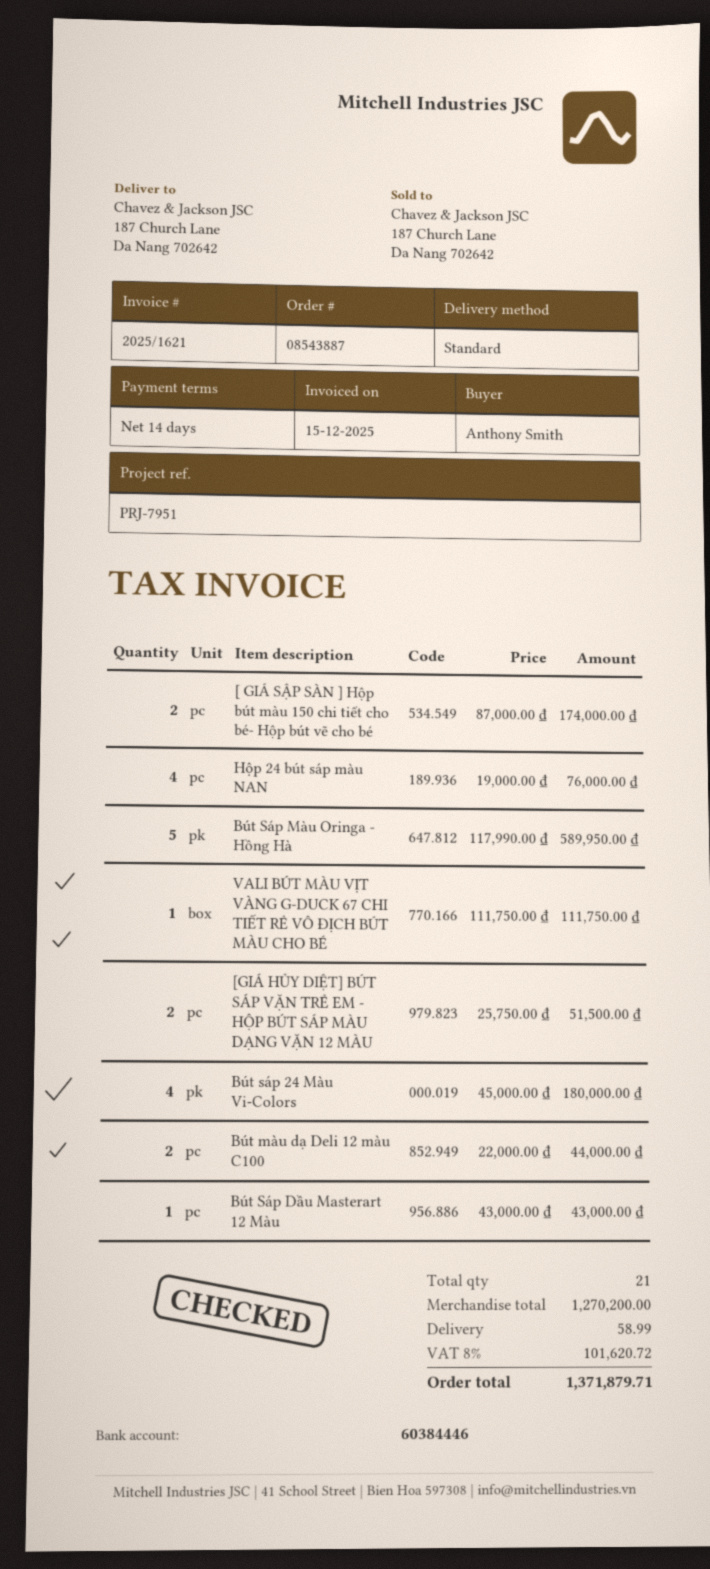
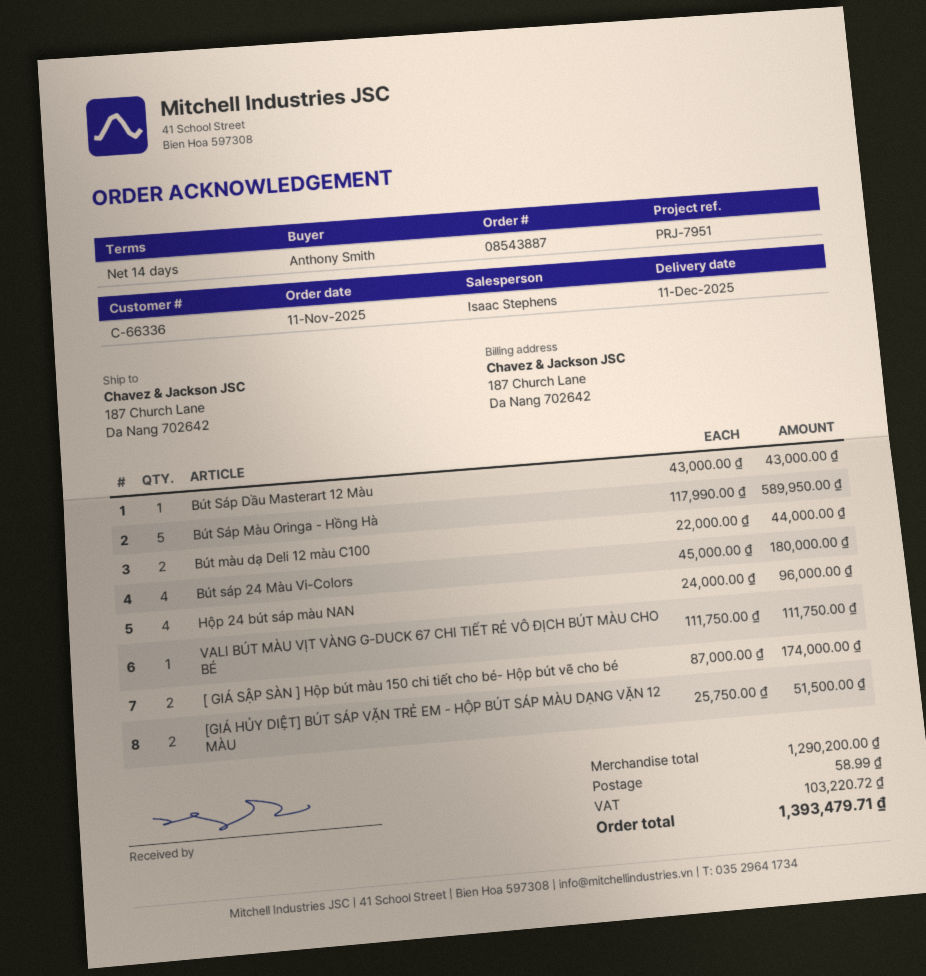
Hộp 24 bút sáp màu NAN: 4 x 19000.00 = 76000.00 -> 4 x 24000.00 = 96000.00
subtotal: 1270200.00 -> 1290200.00
tax: 101620.72 -> 103220.72
total: 1371879.71 -> 1393479.71

